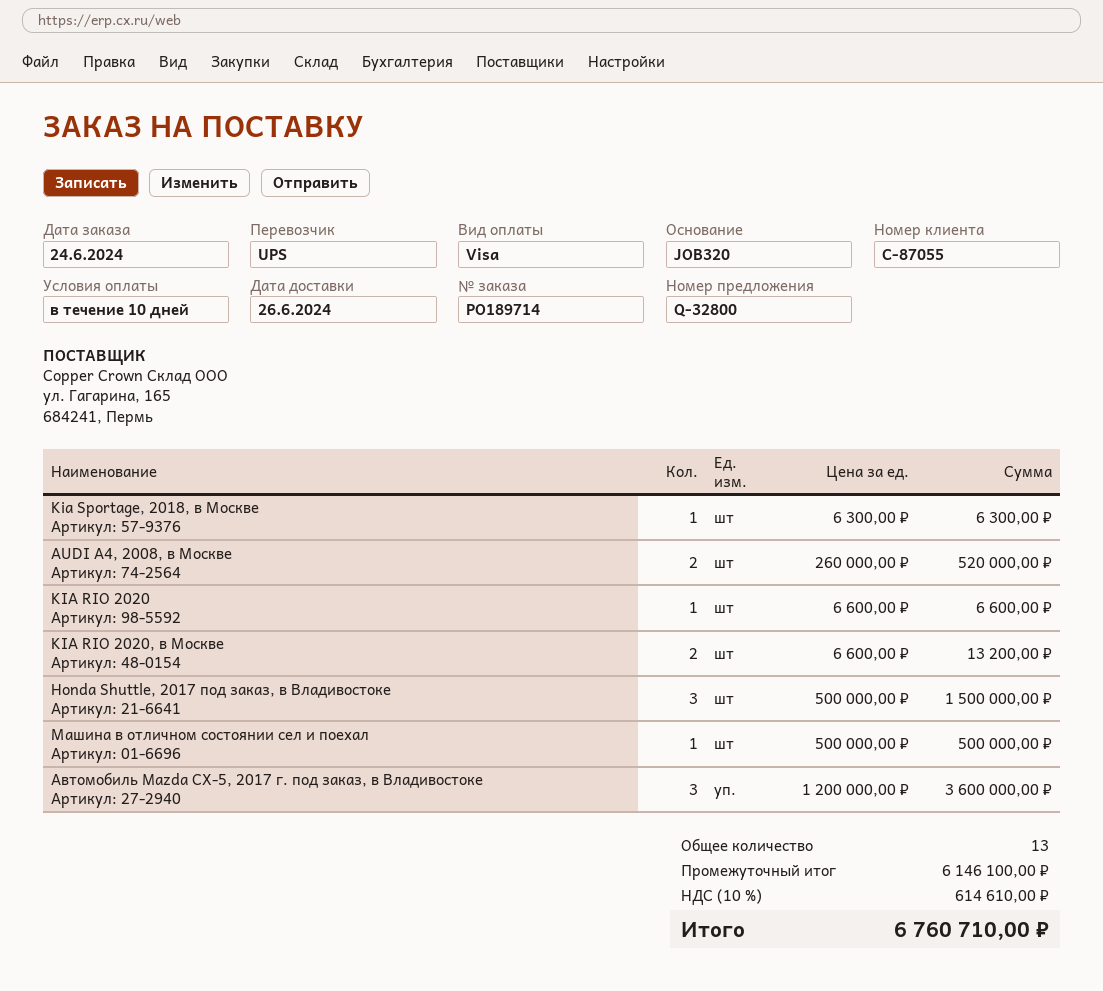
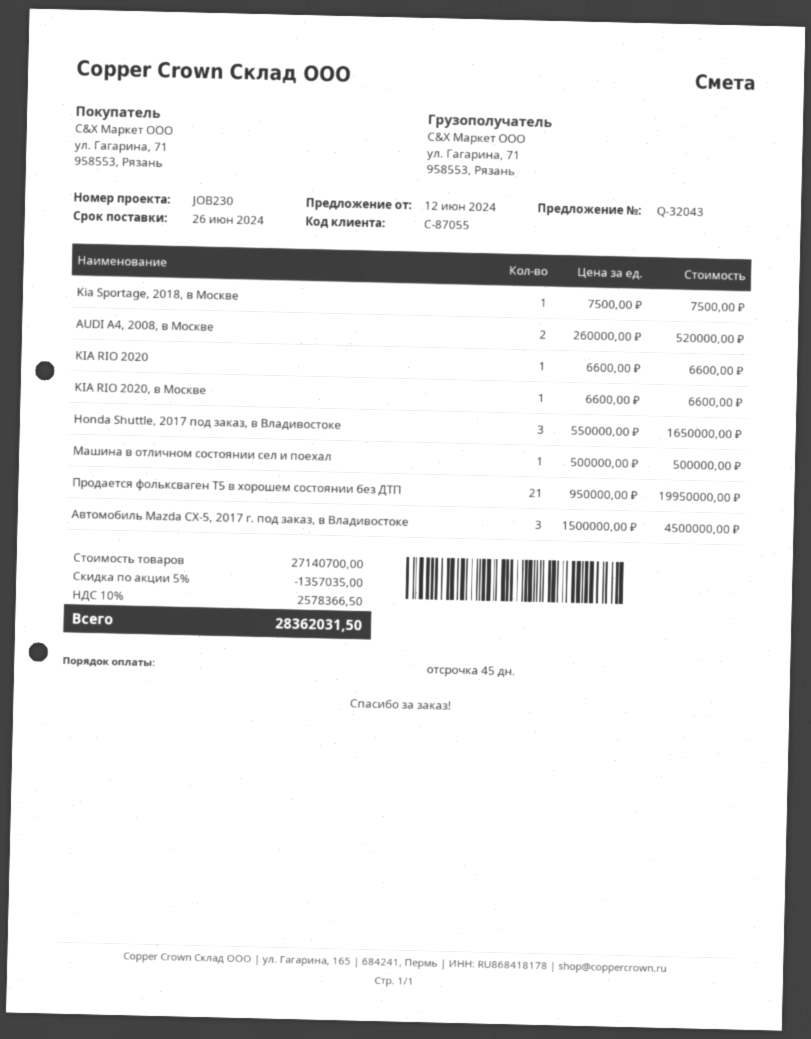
quote number: Q-32800 -> Q-32043
payment terms: 10 days -> 45 days
reference: JOB320 -> JOB230
Kia Sportage, 2018, в Москве: 1 x 6300.00 = 6300.00 -> 1 x 7500.00 = 7500.00
KIA RIO 2020, в Москве: 2 x 6600.00 = 13200.00 -> 1 x 6600.00 = 6600.00
Honda Shuttle, 2017 под заказ, в Владивостоке: 3 x 500000.00 = 1500000.00 -> 3 x 550000.00 = 1650000.00
Автомобиль Mazda CX-5, 2017 г. под заказ, в Владивостоке: 3 x 1200000.00 = 3600000.00 -> 3 x 1500000.00 = 4500000.00
Продается фольксваген Т5 в хорошем состоянии без ДТП: none -> 21 x 950000.00 = 19950000.00
subtotal: 6146100.00 -> 27140700.00
discount: none -> 5% = 1357035.00
tax: 10% = 614610.00 -> 10% = 2578366.50
total: 6760710.00 -> 28362031.50

